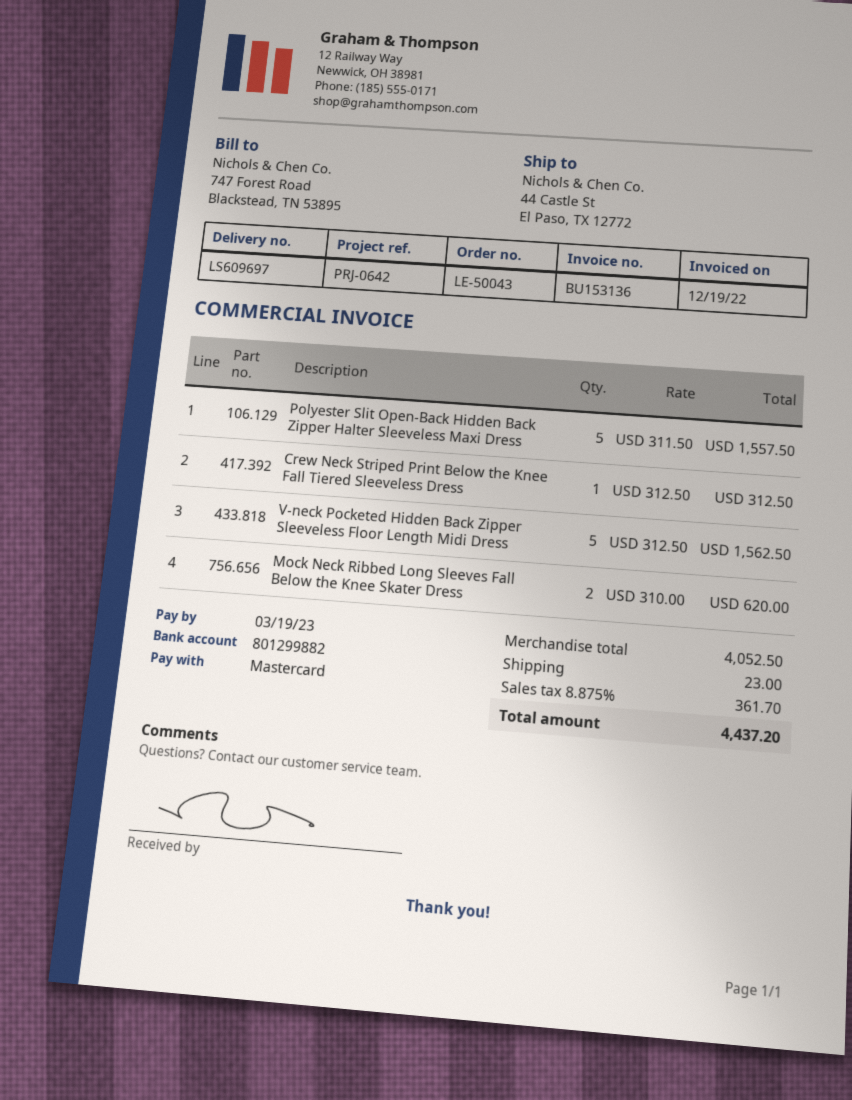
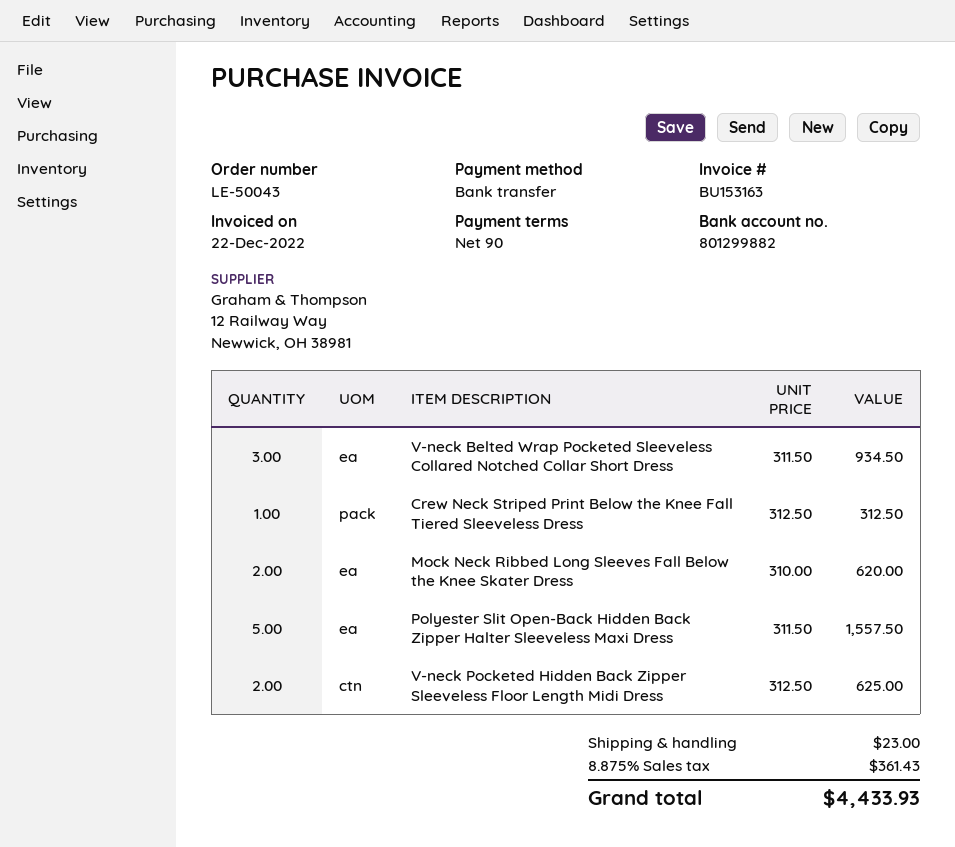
invoice number: BU153136 -> BU153163
invoice date: 2022-12-19 -> 2022-12-22
payment method: Mastercard -> bank transfer
V-neck Pocketed Hidden Back Zipper Sleeveless Floor Length Midi Dress: 5 x 312.50 = 1562.50 -> 2 x 312.50 = 625.00
V-neck Belted Wrap Pocketed Sleeveless Collared Notched Collar Short Dress: none -> 3 x 311.50 = 934.50
tax: 8.875% = 361.70 -> 8.875% = 361.43
total: 4437.20 -> 4433.93

